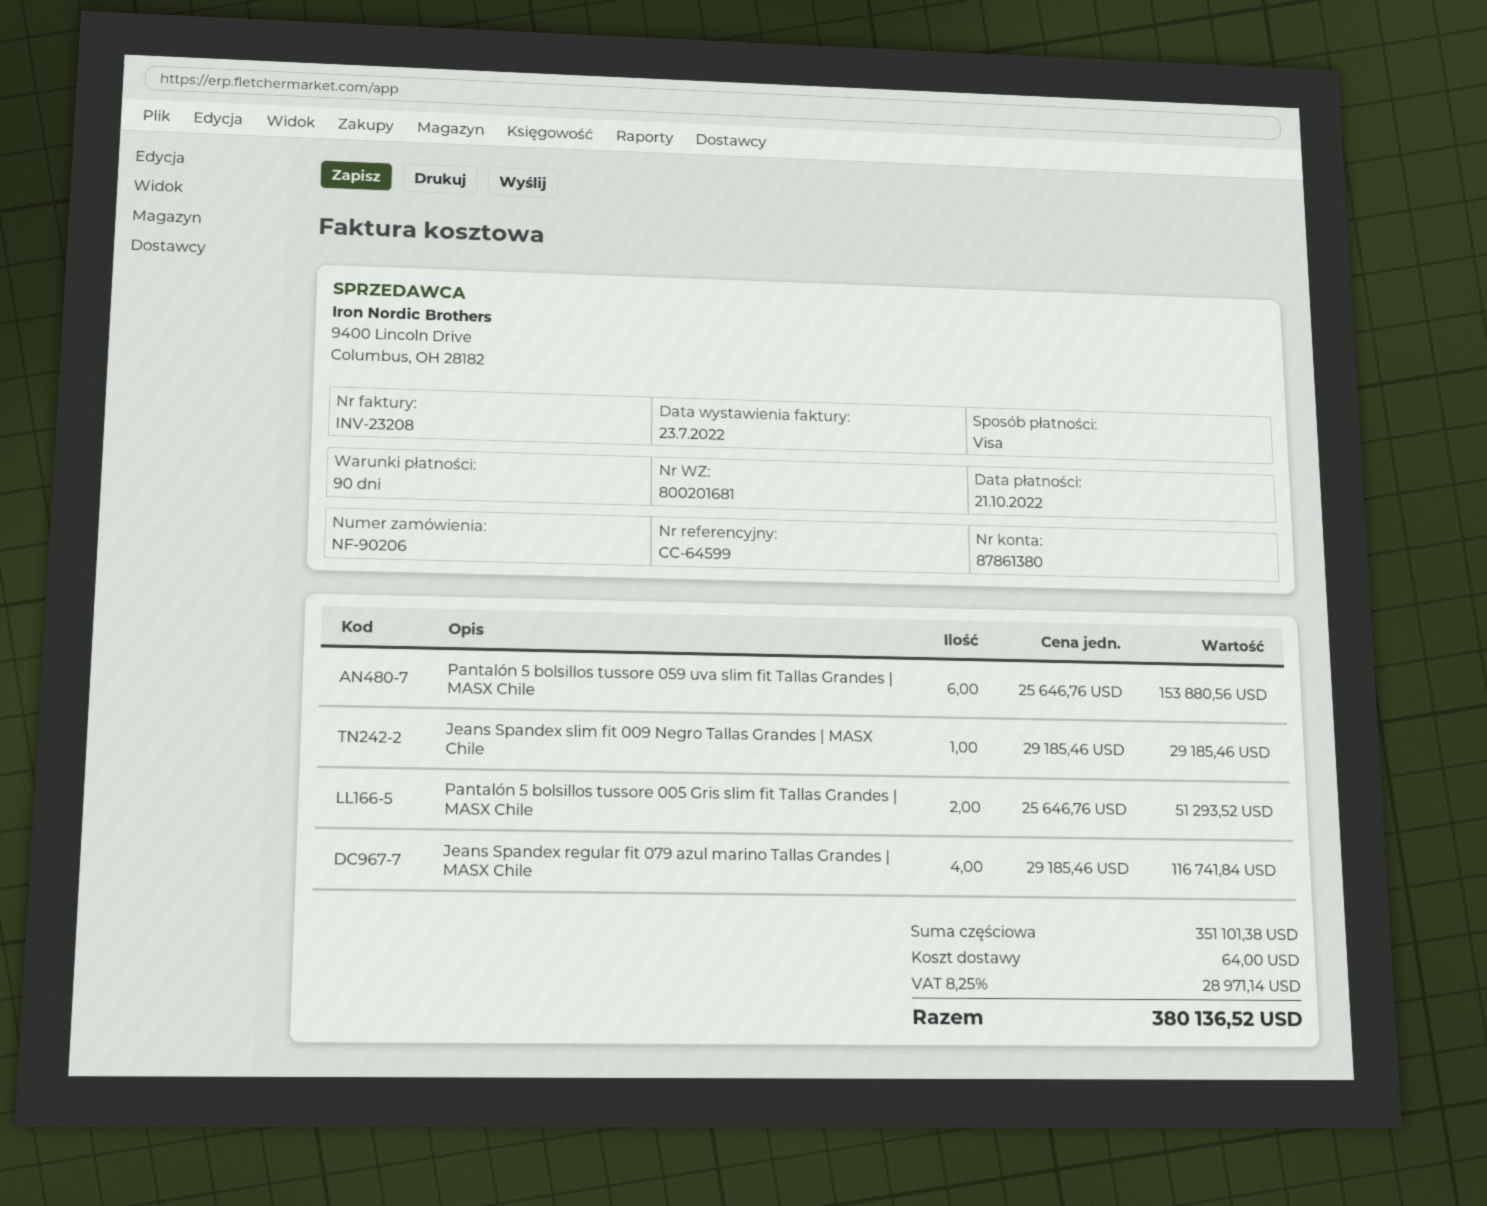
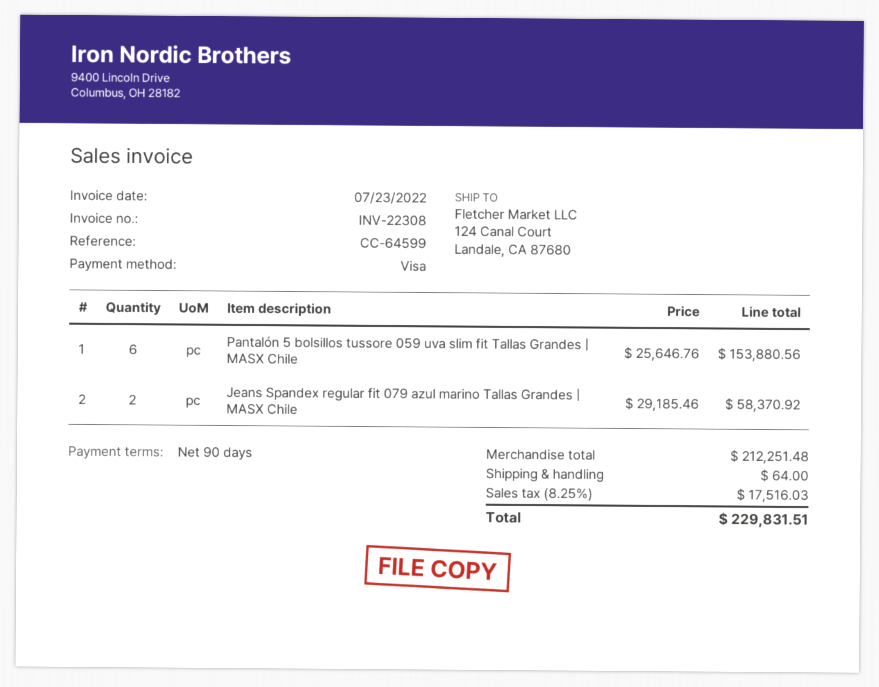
invoice number: INV-23208 -> INV-22308
Jeans Spandex slim fit 009 Negro Tallas Grandes | MASX Chile: 1 x 29185.46 = 29185.46 -> none
Pantalón 5 bolsillos tussore 005 Gris slim fit Tallas Grandes | MASX Chile: 2 x 25646.76 = 51293.52 -> none
Jeans Spandex regular fit 079 azul marino Tallas Grandes | MASX Chile: 4 x 29185.46 = 116741.84 -> 2 x 29185.46 = 58370.92
subtotal: 351101.38 -> 212251.48
tax: 8.25% = 28971.14 -> 8.25% = 17516.03
total: 380136.52 -> 229831.51

